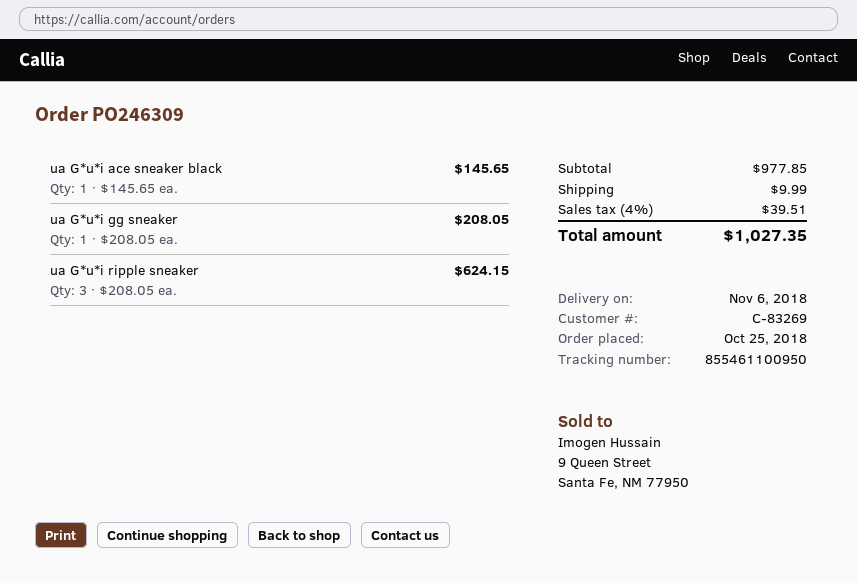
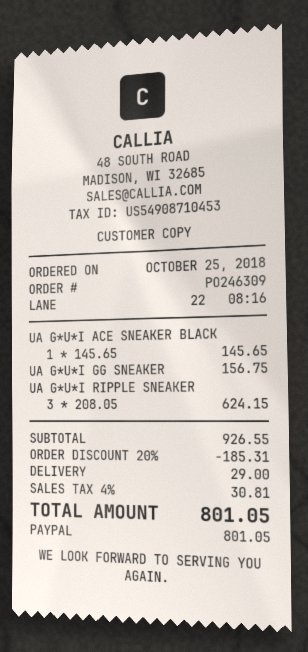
ua G*u*i gg sneaker: 1 x 208.05 = 208.05 -> 1 x 156.75 = 156.75
subtotal: 977.85 -> 926.55
discount: none -> 20% = 185.31
shipping: 9.99 -> 29.00
tax: 4% = 39.51 -> 4% = 30.81
total: 1027.35 -> 801.05

